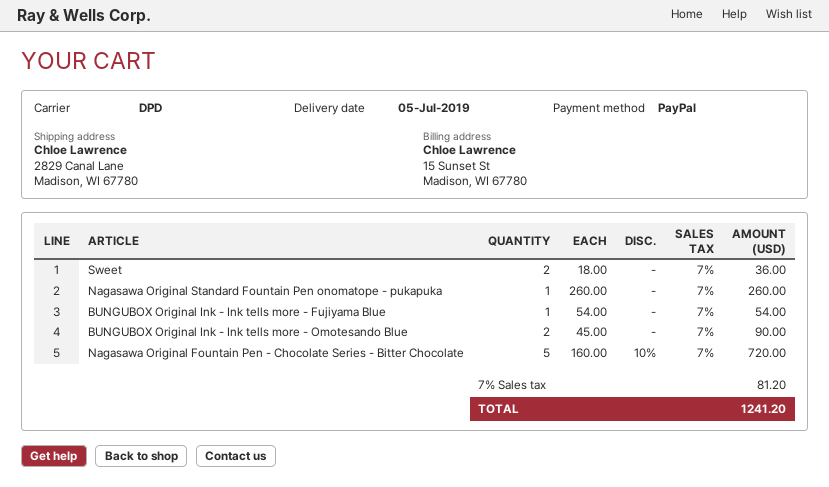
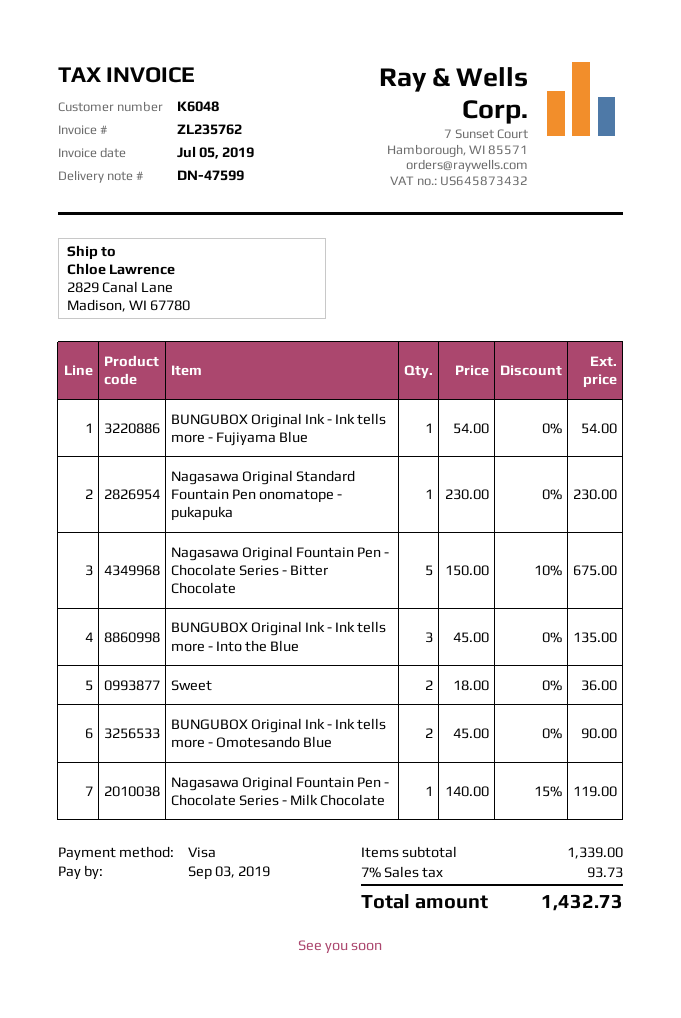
payment method: PayPal -> Visa
Nagasawa Original Standard Fountain Pen onomatope - pukapuka: 1 x 260.00 = 260.00 -> 1 x 230.00 = 230.00
Nagasawa Original Fountain Pen - Chocolate Series - Bitter Chocolate: 5 x 160.00 - 10% = 720.00 -> 5 x 150.00 - 10% = 675.00
BUNGUBOX Original Ink - Ink tells more - Into the Blue: none -> 3 x 45.00 = 135.00
Nagasawa Original Fountain Pen - Chocolate Series - Milk Chocolate: none -> 1 x 140.00 - 15% = 119.00
tax: 7% = 81.20 -> 7% = 93.73
total: 1241.20 -> 1432.73

